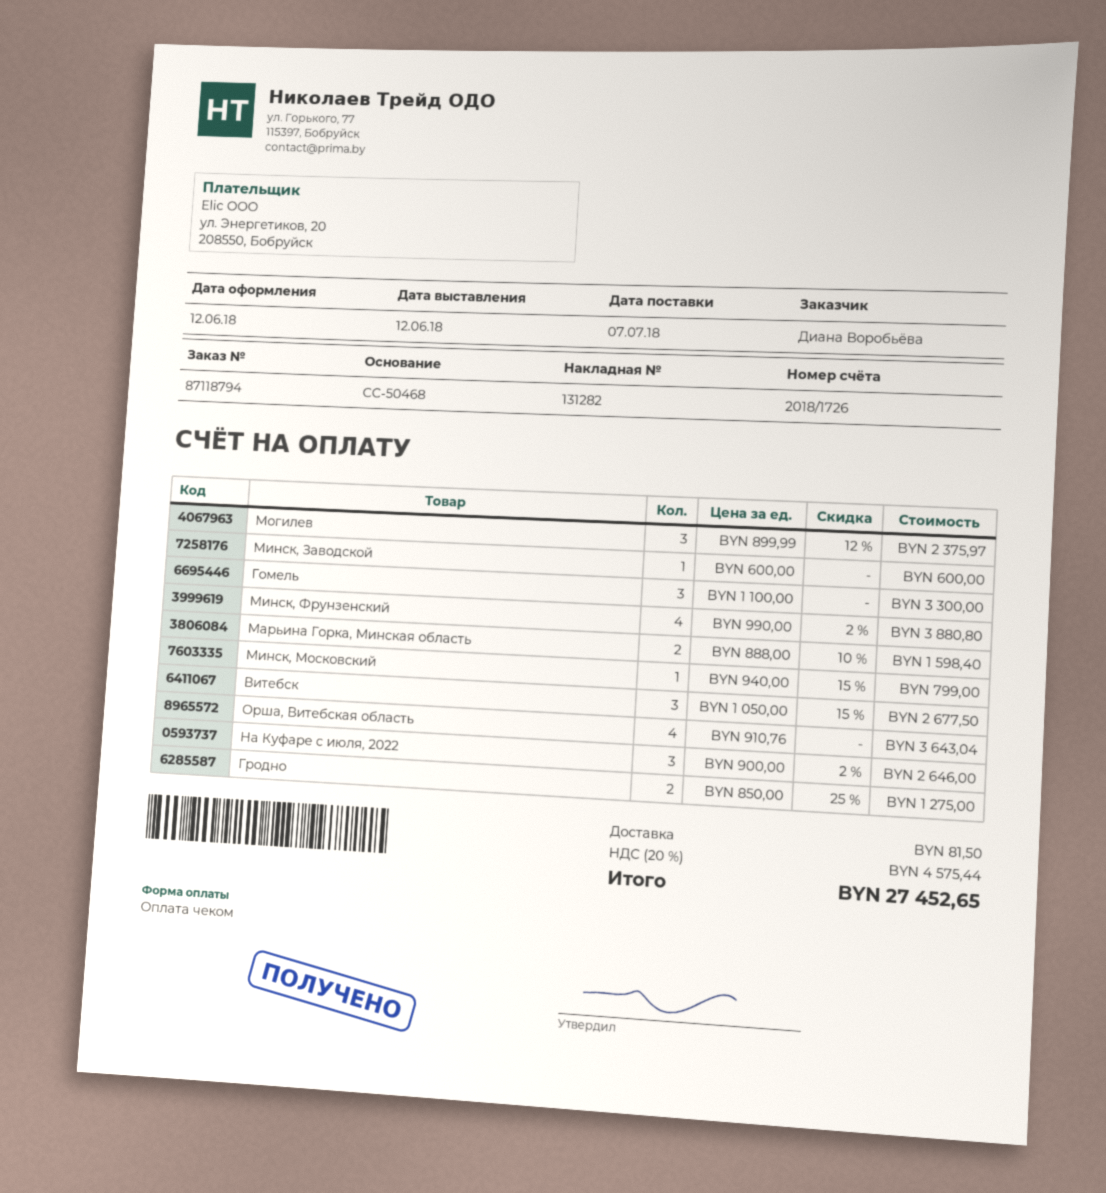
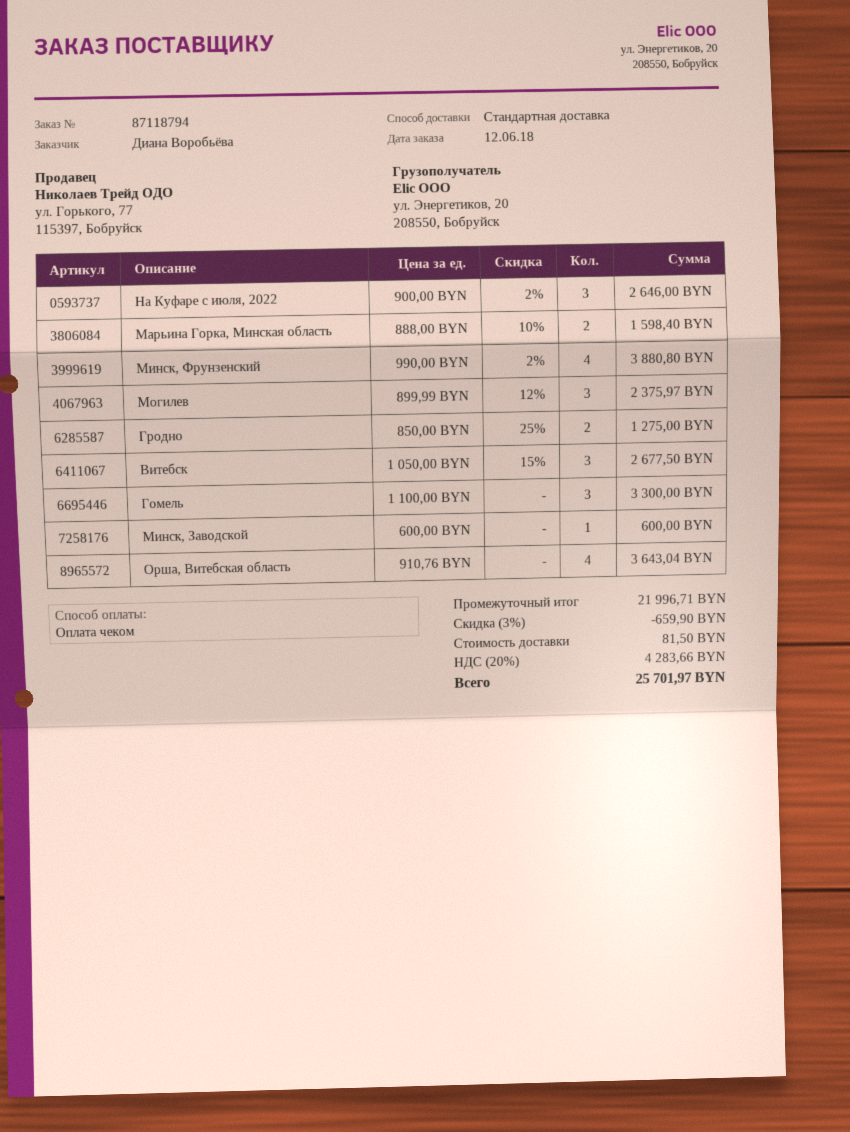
Минск, Московский: 1 x 940.00 - 15% = 799.00 -> none
discount: none -> 3% = 659.90
tax: 20% = 4575.44 -> 20% = 4283.66
total: 27452.65 -> 25701.97

